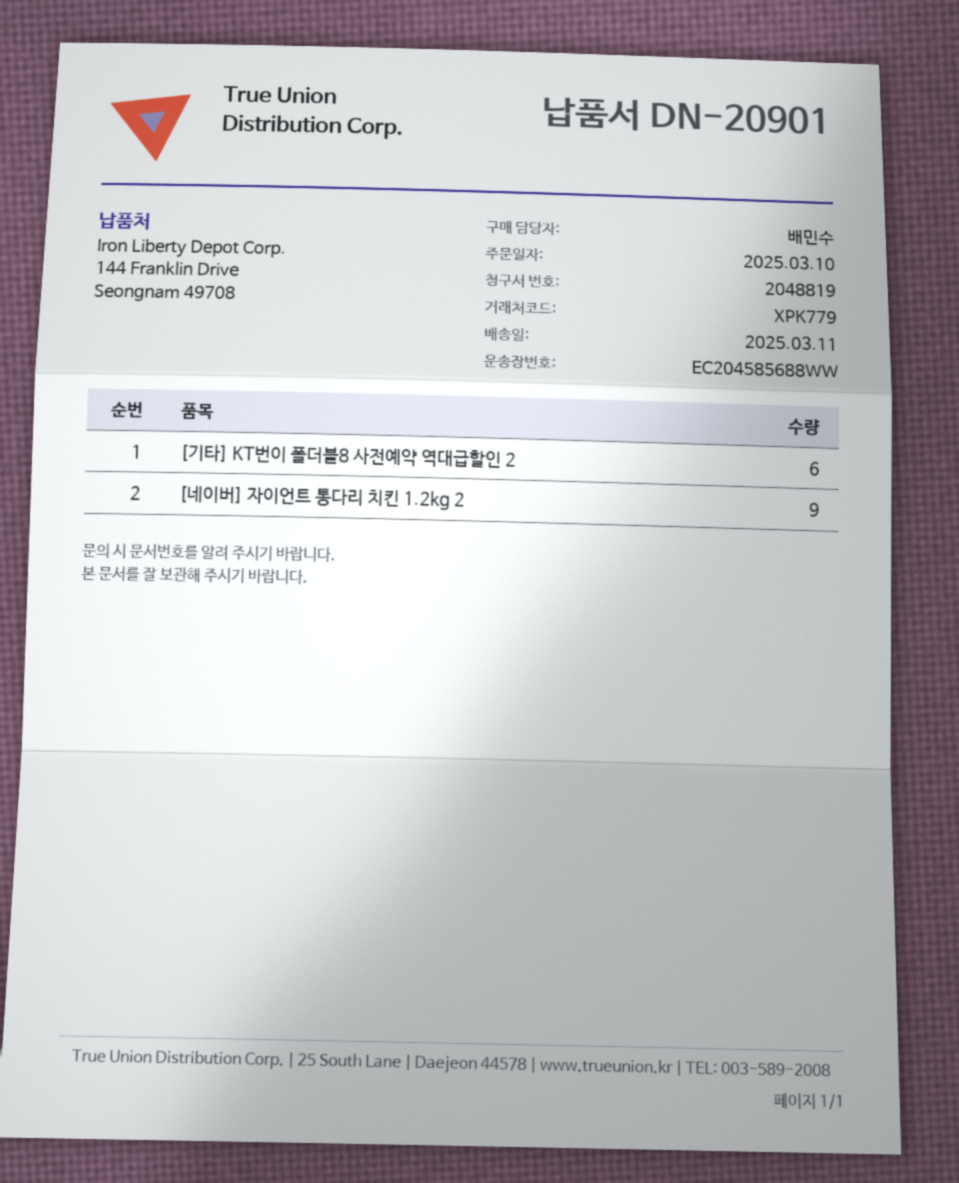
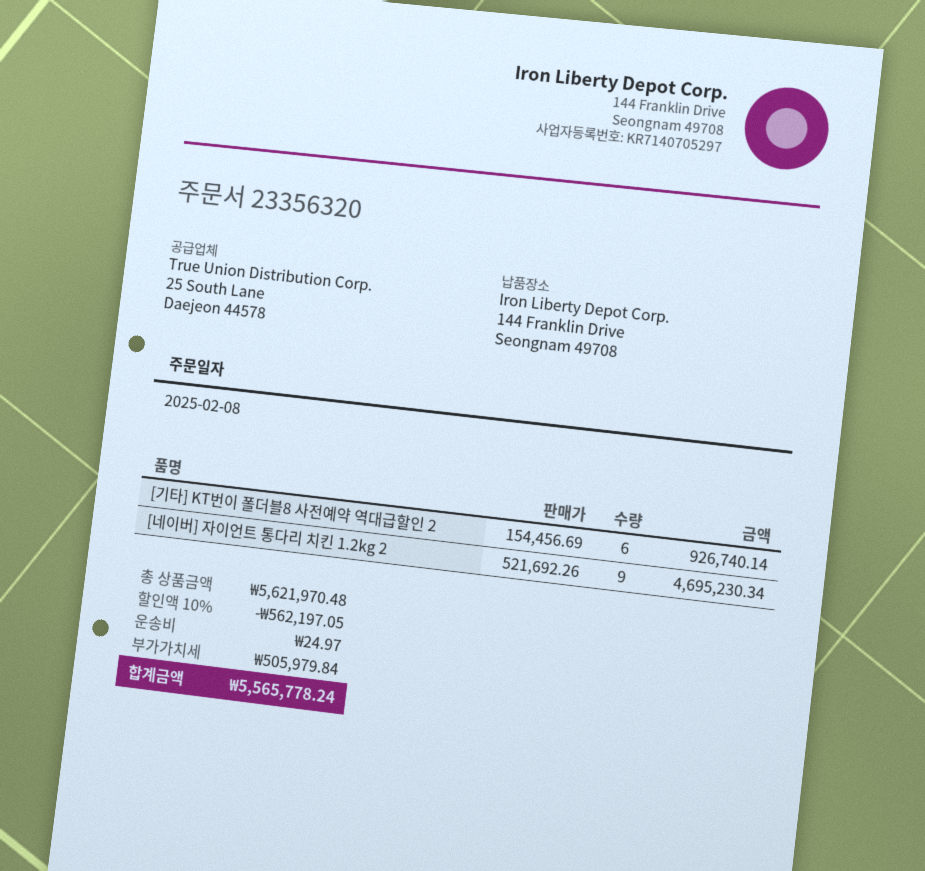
order date: 2025-03-10 -> 2025-02-08

